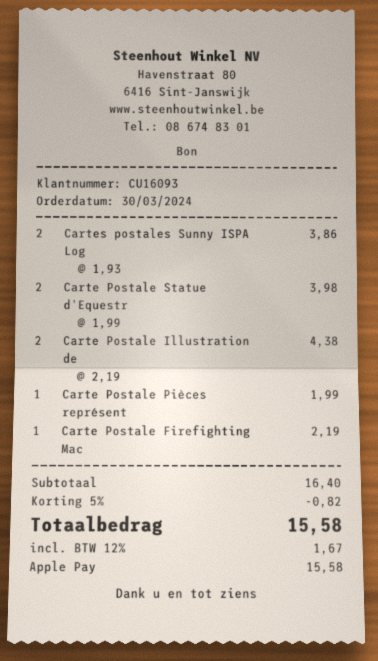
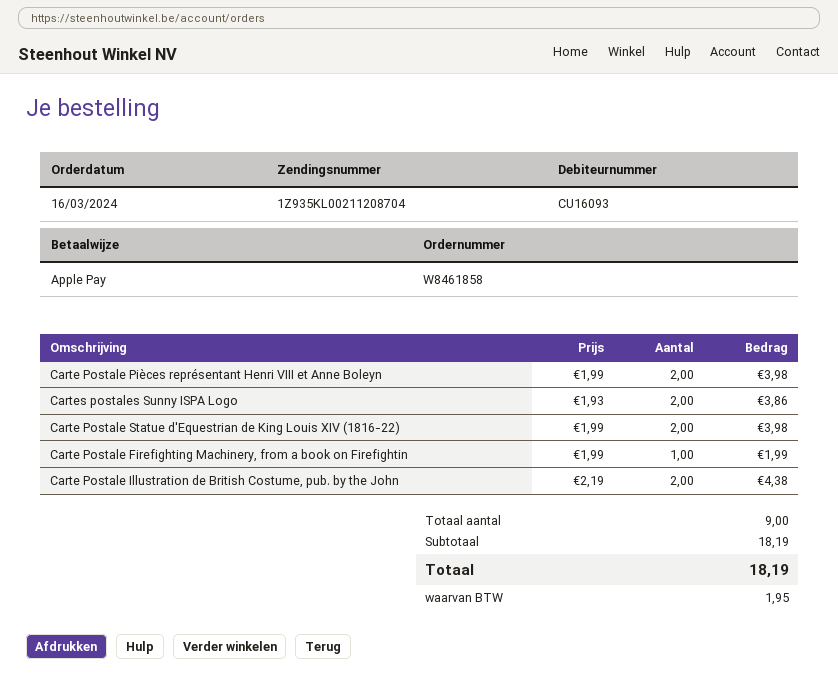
order date: 2024-03-30 -> 2024-03-16
Carte Postale Pièces représent: 1 x 1.99 = 1.99 -> 2 x 1.99 = 3.98
Carte Postale Firefighting Mac: 1 x 2.19 = 2.19 -> 1 x 1.99 = 1.99
subtotal: 16.40 -> 18.19
discount: 5% = 0.82 -> none
tax: 1.67 -> 1.95
total: 15.58 -> 18.19

